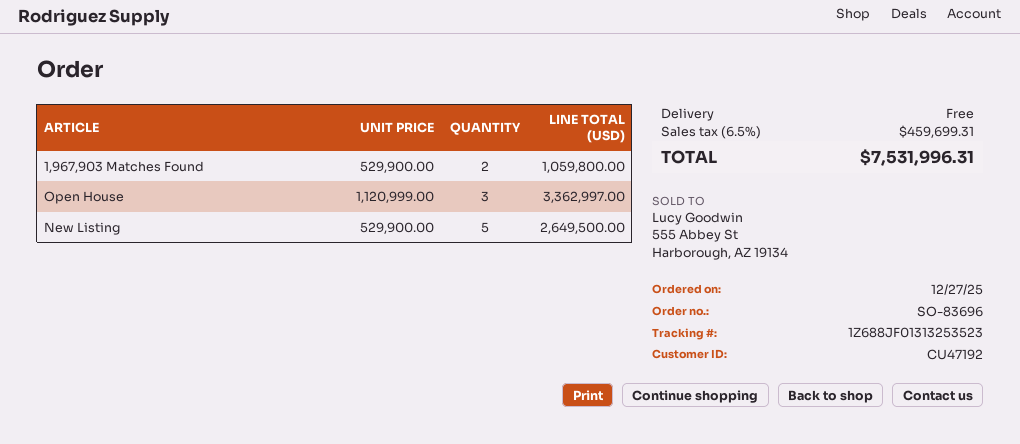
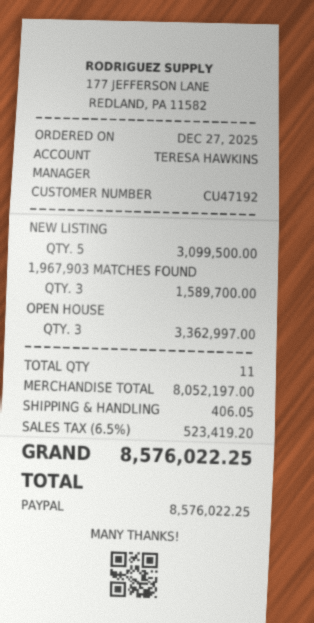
1,967,903 Matches Found: 2 for 1059800.00 -> 3 for 1589700.00
New Listing: 5 for 2649500.00 -> 5 for 3099500.00
shipping: 0.00 -> 406.05
tax: 6.5% = 459699.31 -> 6.5% = 523419.20
total: 7531996.31 -> 8576022.25

